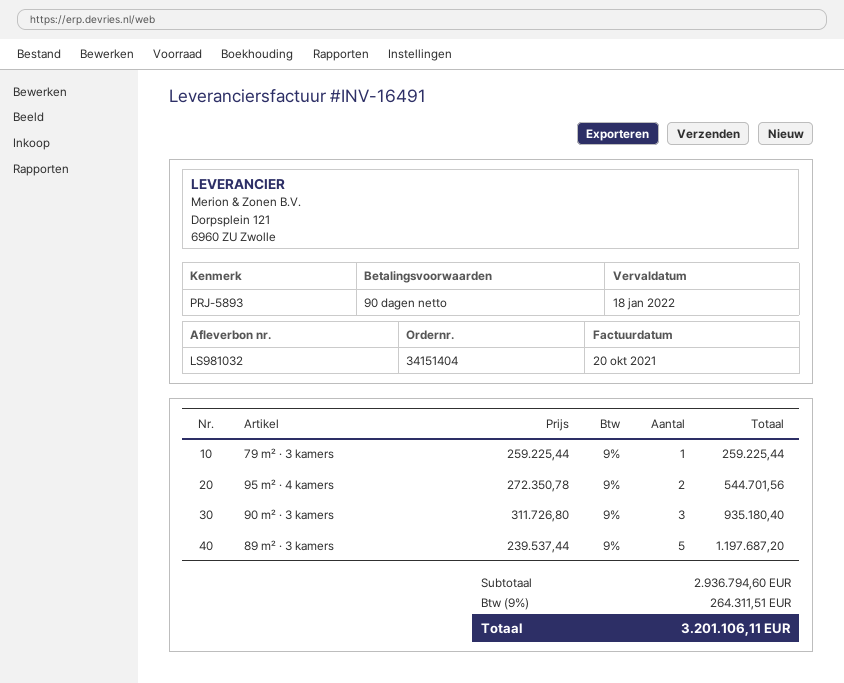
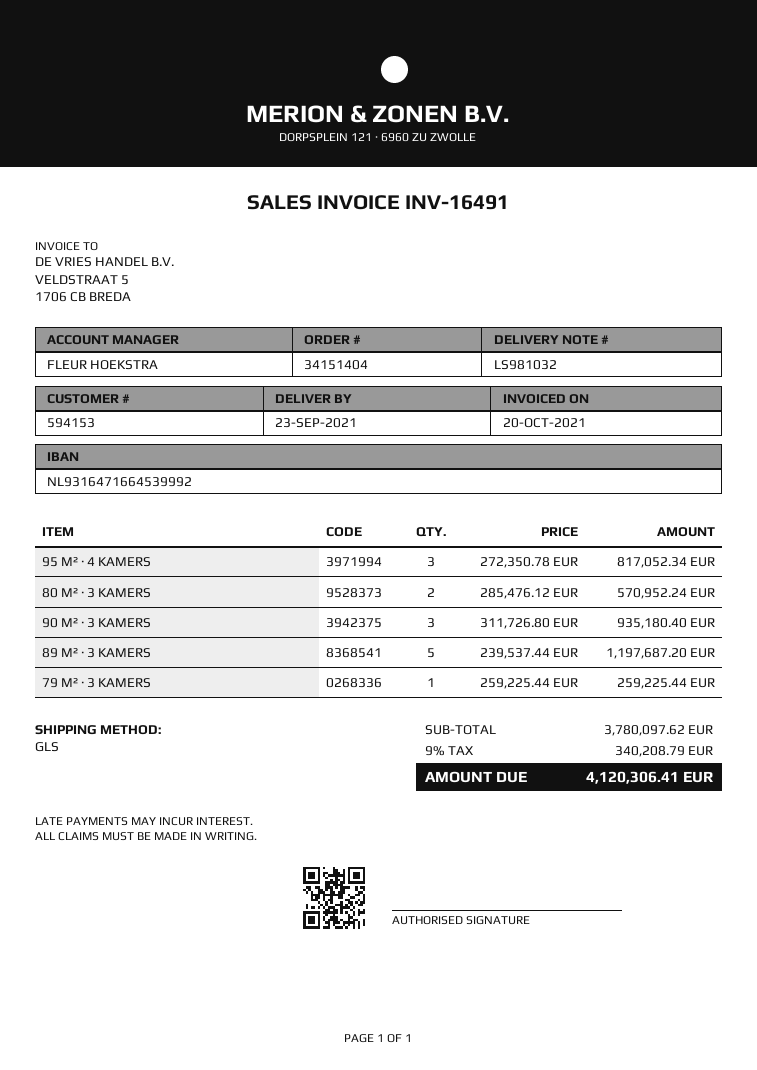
95 m² · 4 kamers: 2 x 272350.78 = 544701.56 -> 3 x 272350.78 = 817052.34
80 M² · 3 KAMERS: none -> 2 x 285476.12 = 570952.24
subtotal: 2936794.60 -> 3780097.62
tax: 9% = 264311.51 -> 9% = 340208.79
total: 3201106.11 -> 4120306.41

